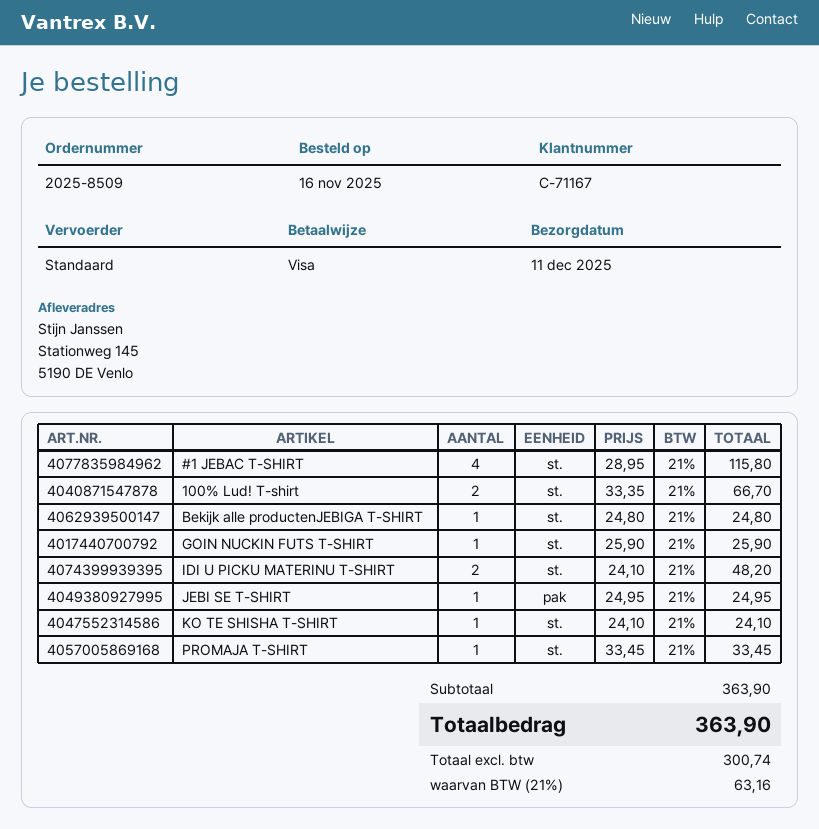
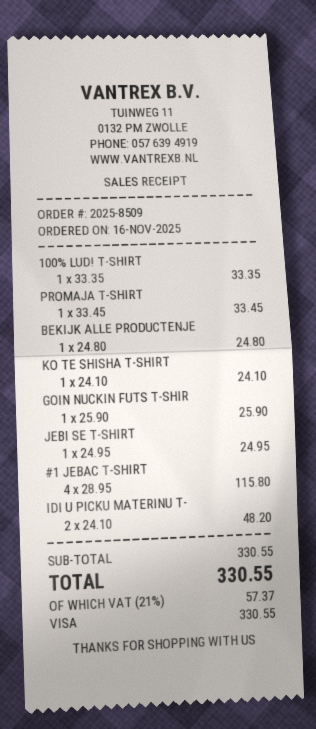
100% Lud! T-shirt: 2 x 33.35 = 66.70 -> 1 x 33.35 = 33.35
subtotal: 363.90 -> 330.55
tax: 21% = 63.16 -> 21% = 57.37
total: 363.90 -> 330.55

